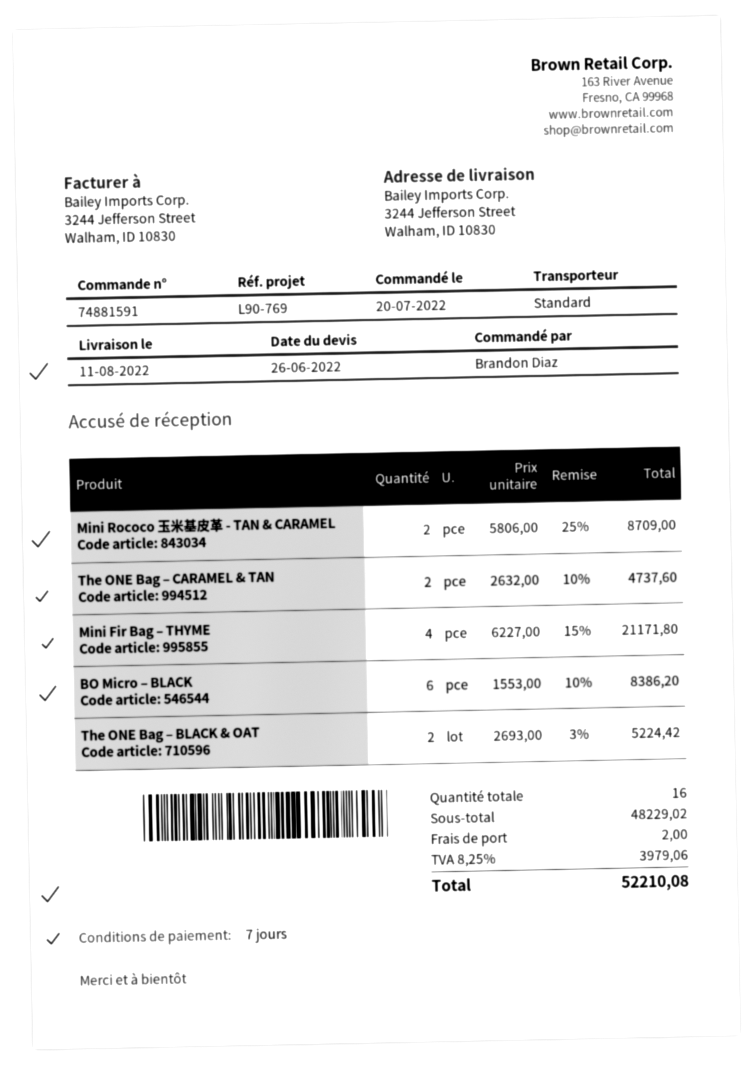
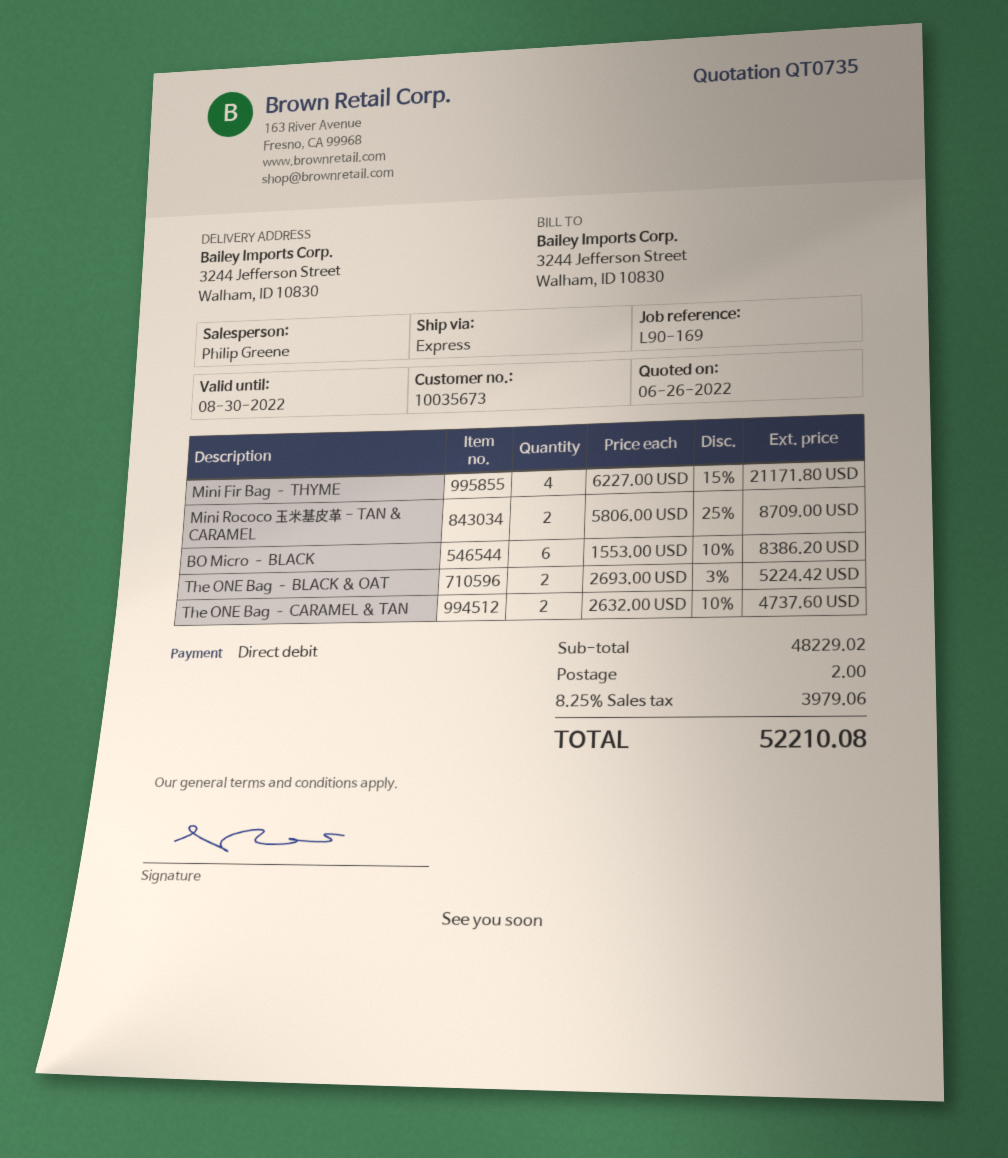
reference: L90-769 -> L90-169
shipping method: standard -> express

